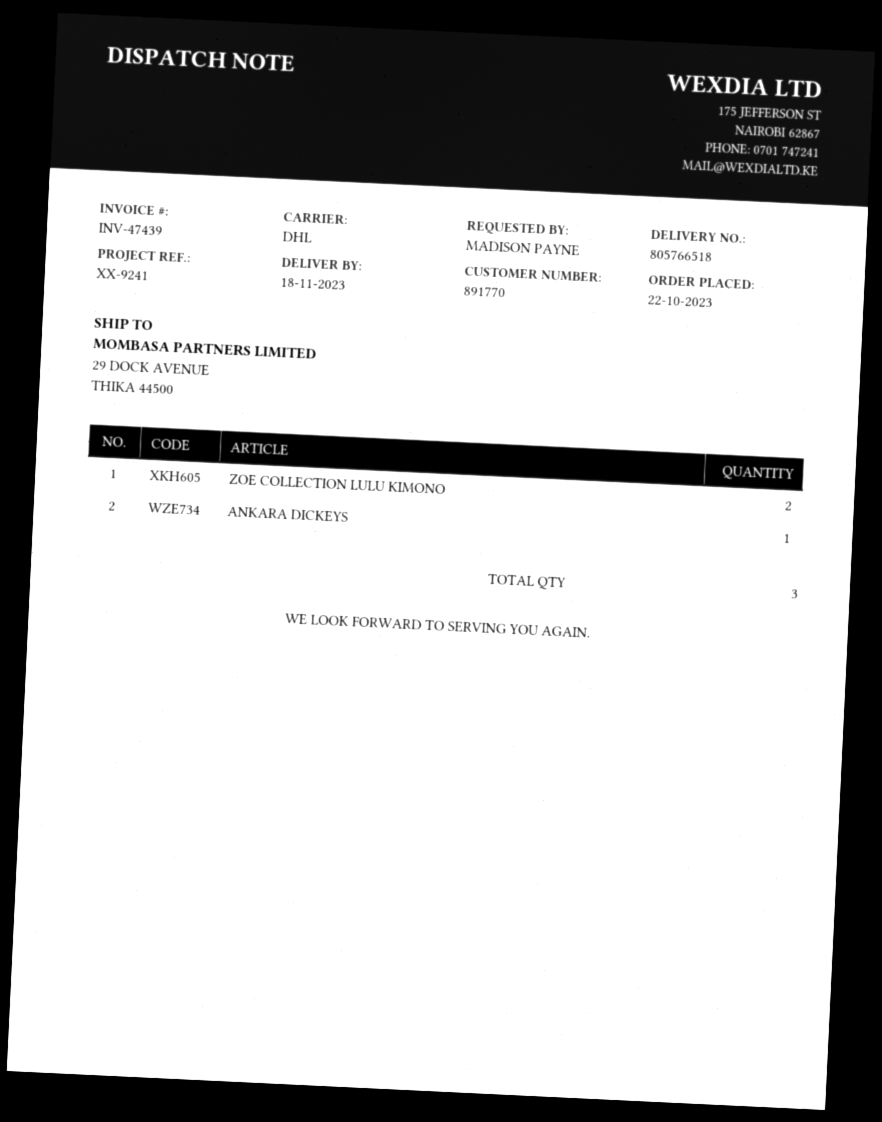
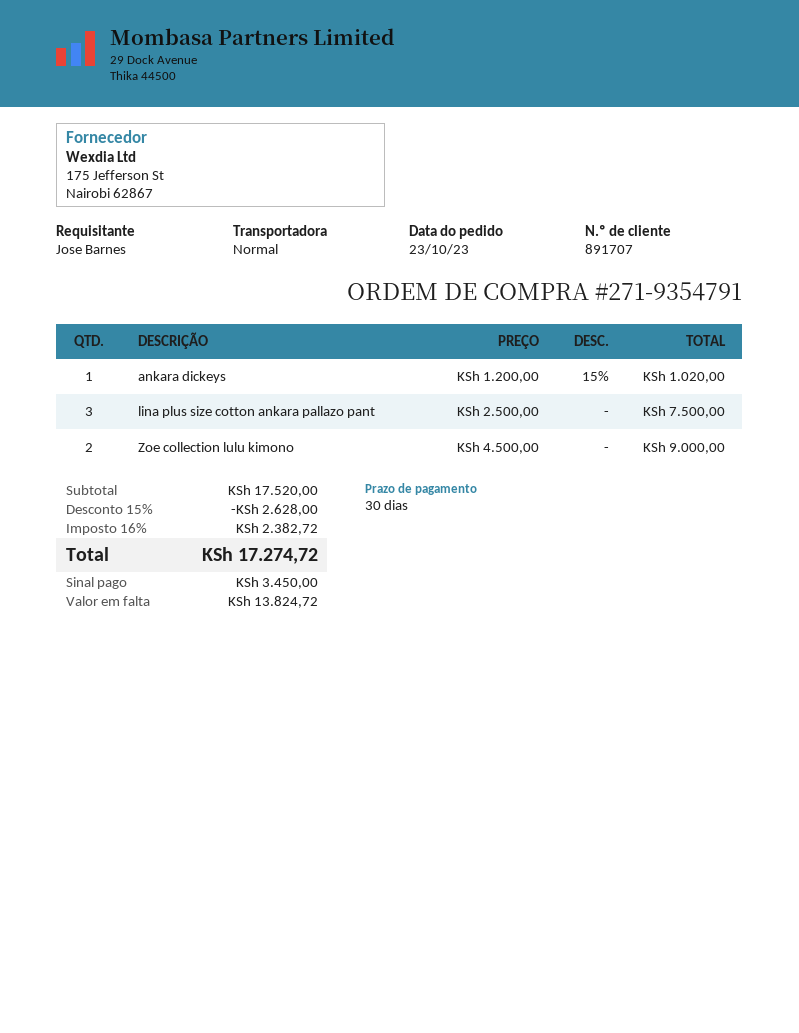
order date: 2023-10-22 -> 2023-10-23
customer number: 891770 -> 891707
ordered by: MADISON PAYNE -> Jose Barnes
shipping method: DHL -> standard
lina plus size cotton ankara pallazo pant: none -> 3

